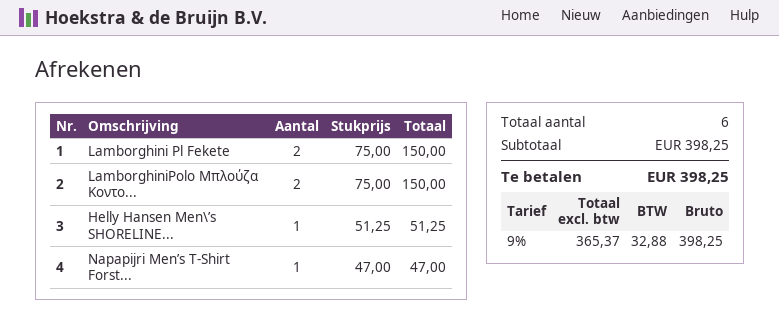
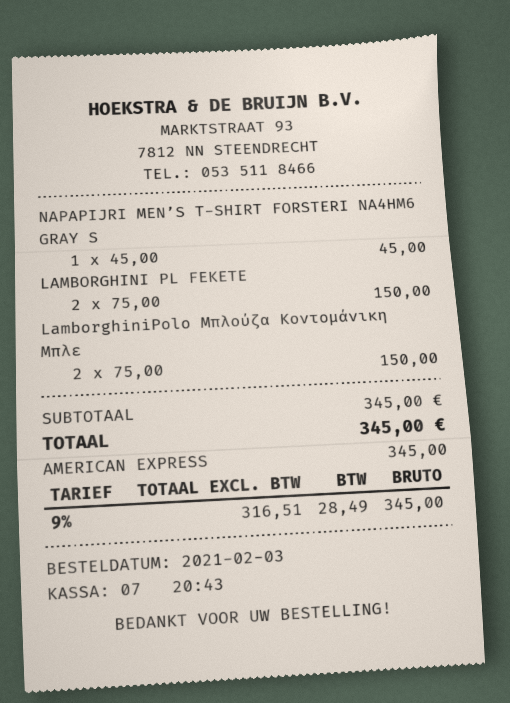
Helly Hansen Men\’s SHORELINE...: 1 x 51.25 = 51.25 -> none
Napapijri Men’s T-Shirt Forst...: 1 x 47.00 = 47.00 -> 1 x 45.00 = 45.00
subtotal: 398.25 -> 345.00
net: 365.37 -> 316.51
tax: 9% = 32.88 -> 9% = 28.49
total: 398.25 -> 345.00

